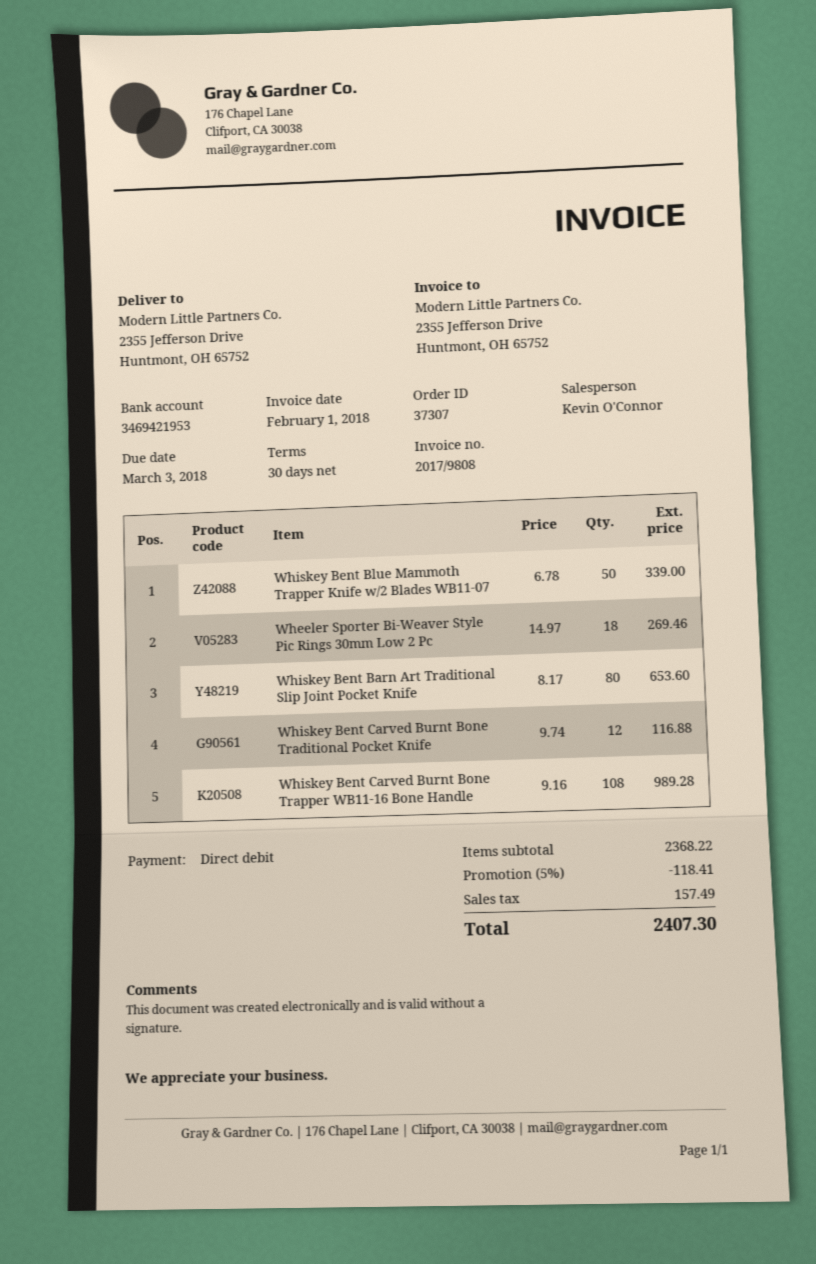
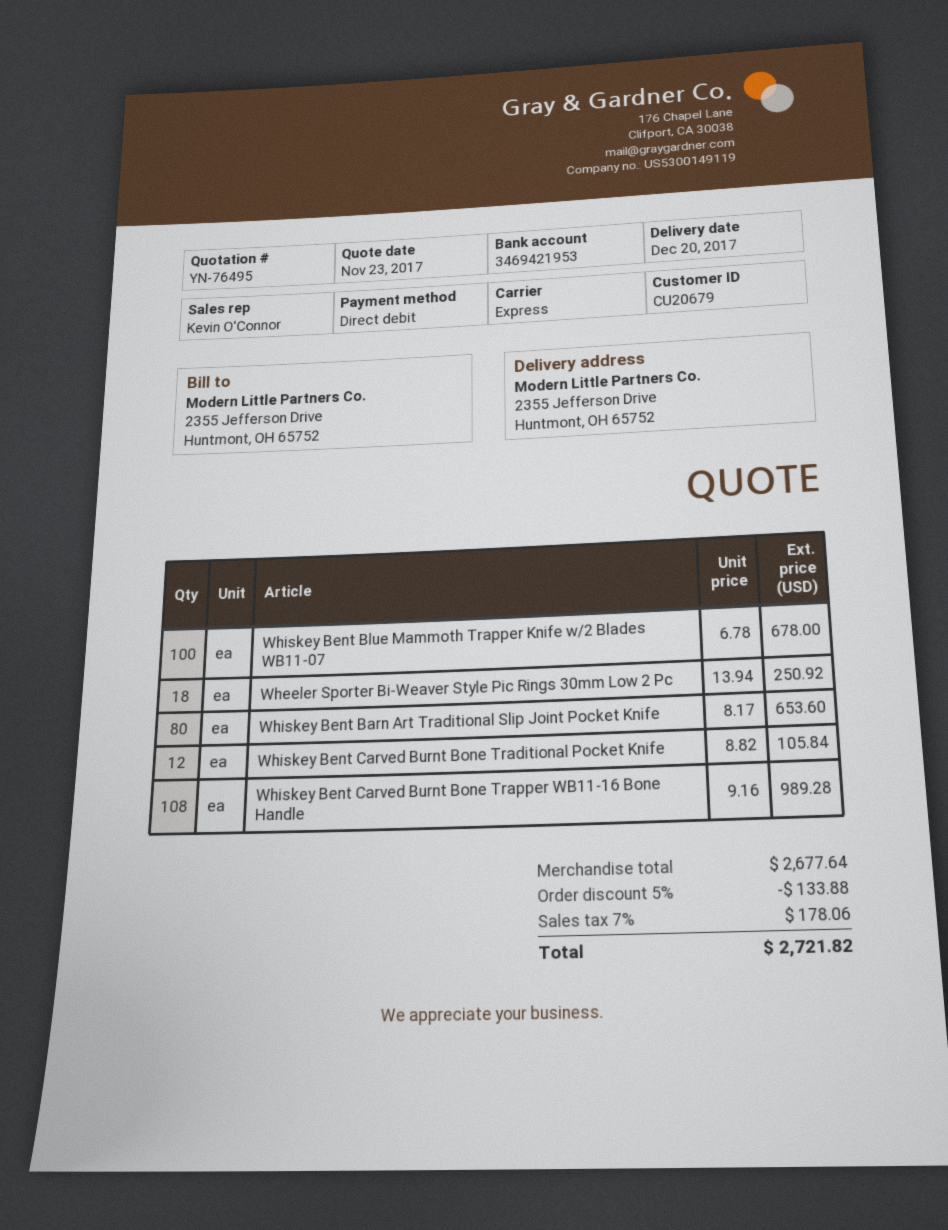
Whiskey Bent Blue Mammoth Trapper Knife w/2 Blades WB11-07: 50 x 6.78 = 339.00 -> 100 x 6.78 = 678.00
Wheeler Sporter Bi-Weaver Style Pic Rings 30mm Low 2 Pc: 18 x 14.97 = 269.46 -> 18 x 13.94 = 250.92
Whiskey Bent Carved Burnt Bone Traditional Pocket Knife: 12 x 9.74 = 116.88 -> 12 x 8.82 = 105.84
subtotal: 2368.22 -> 2677.64
discount: 5% = 118.41 -> 5% = 133.88
tax: 157.49 -> 178.06
total: 2407.30 -> 2721.82

